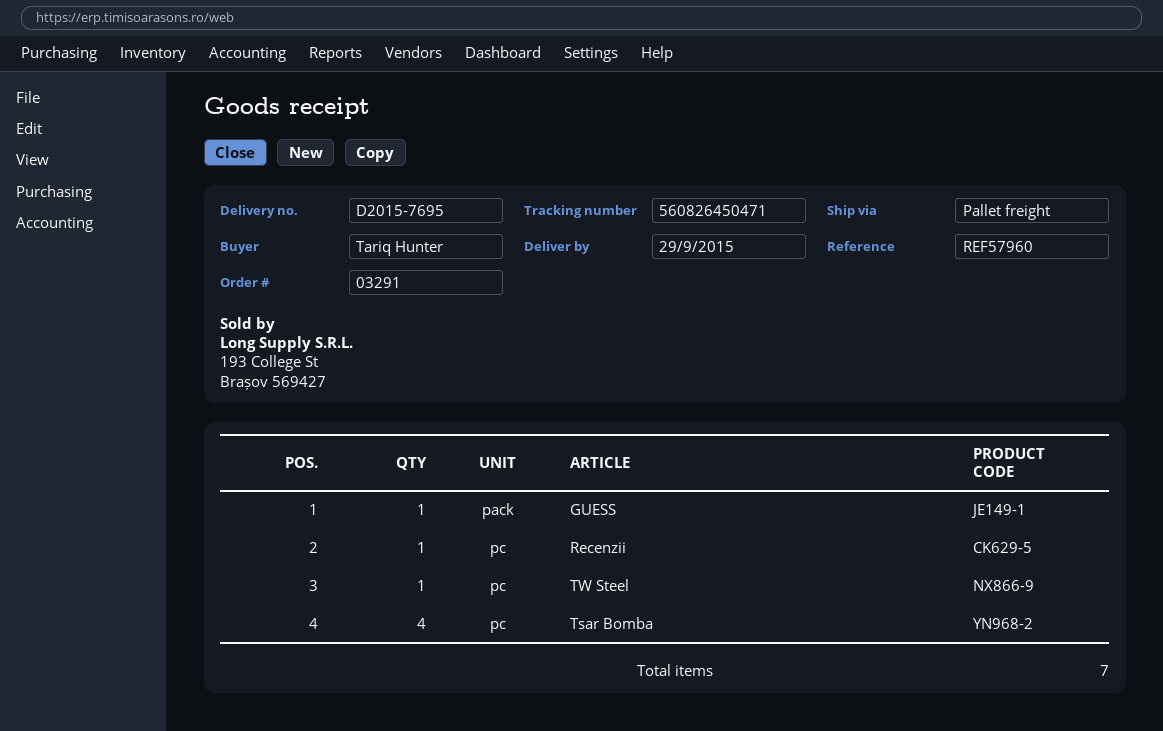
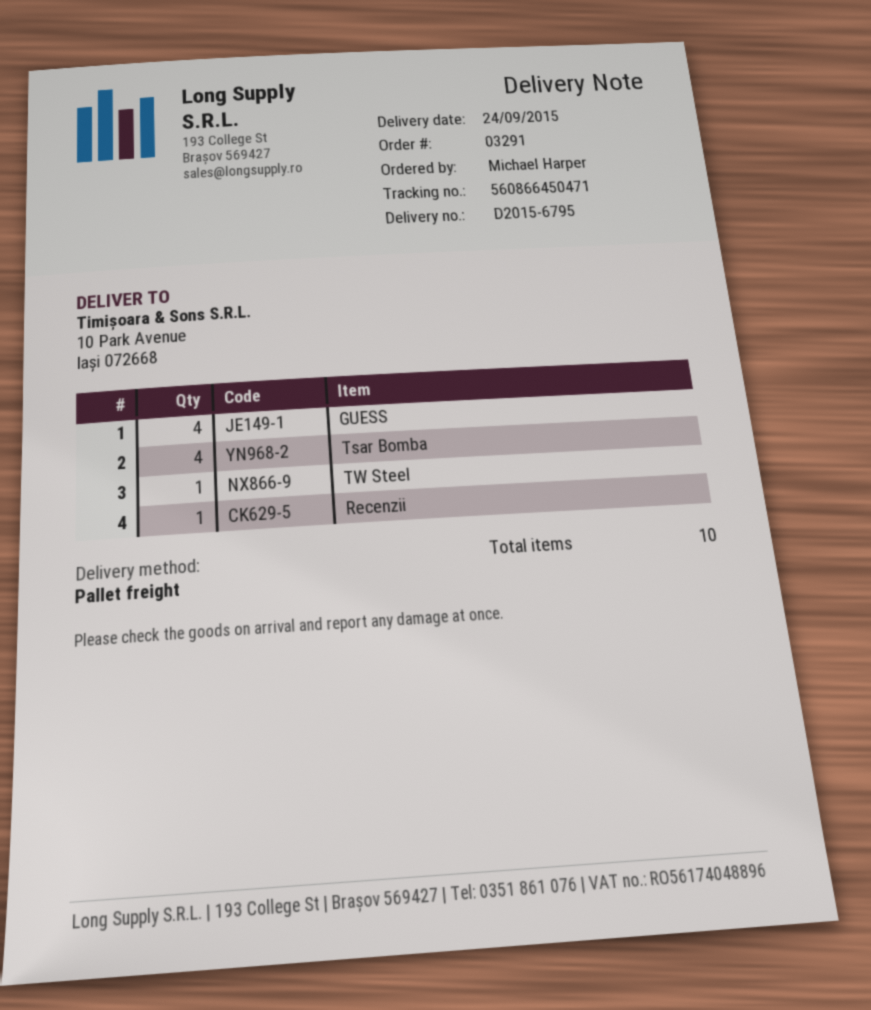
delivery note number: D2015-7695 -> D2015-6795
delivery date: 2015-09-29 -> 2015-09-24
ordered by: Tariq Hunter -> Michael Harper
tracking number: 560826450471 -> 560866450471
GUESS: 1 -> 4
total quantity: 7 -> 10

